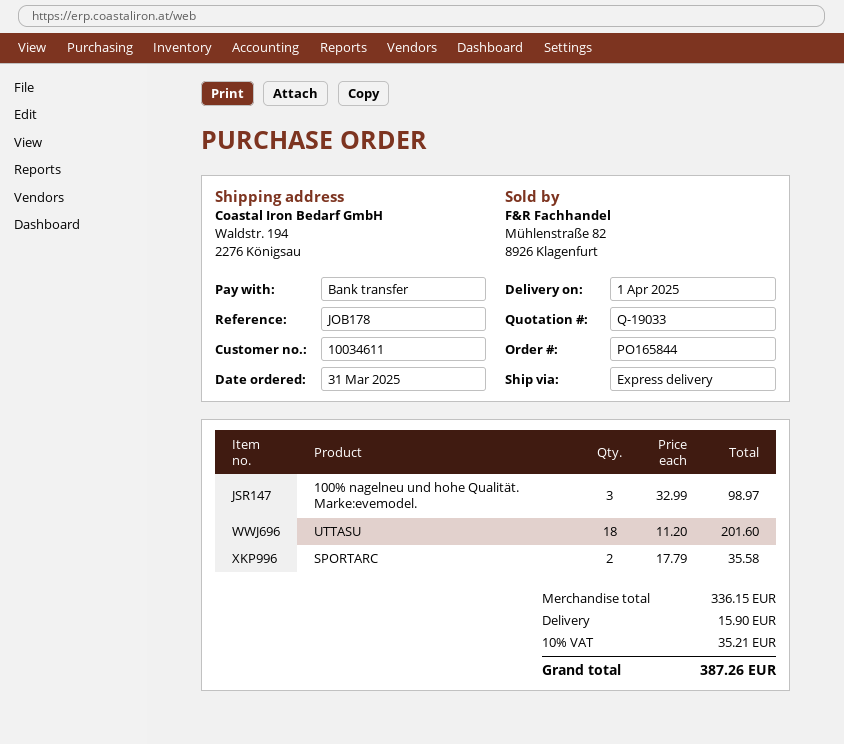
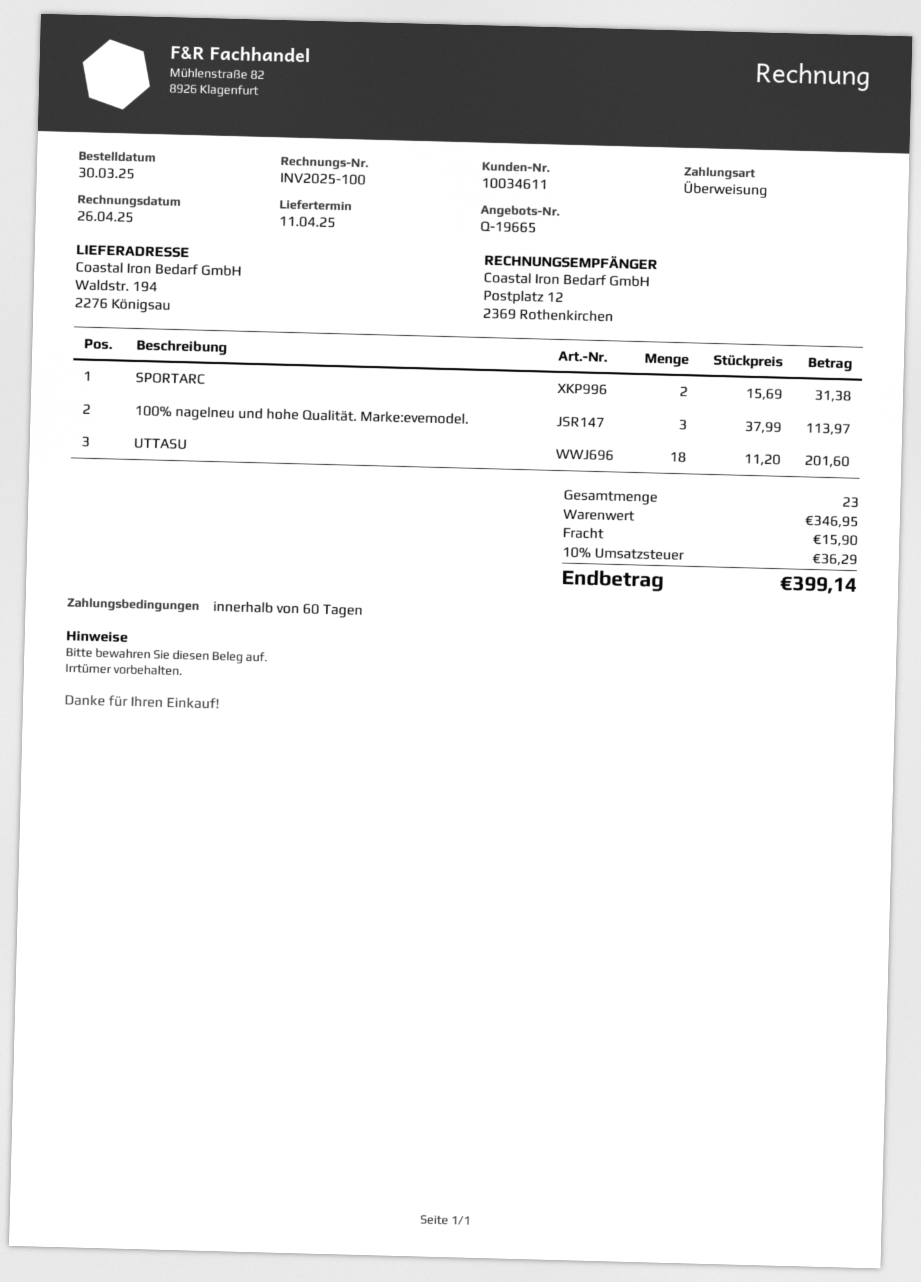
quote number: Q-19033 -> Q-19665
order date: 2025-03-31 -> 2025-03-30
delivery date: 2025-04-01 -> 2025-04-11
100% nagelneu und hohe Qualität. Marke:evemodel.: 3 x 32.99 = 98.97 -> 3 x 37.99 = 113.97
SPORTARC: 2 x 17.79 = 35.58 -> 2 x 15.69 = 31.38
subtotal: 336.15 -> 346.95
tax: 10% = 35.21 -> 10% = 36.29
total: 387.26 -> 399.14

